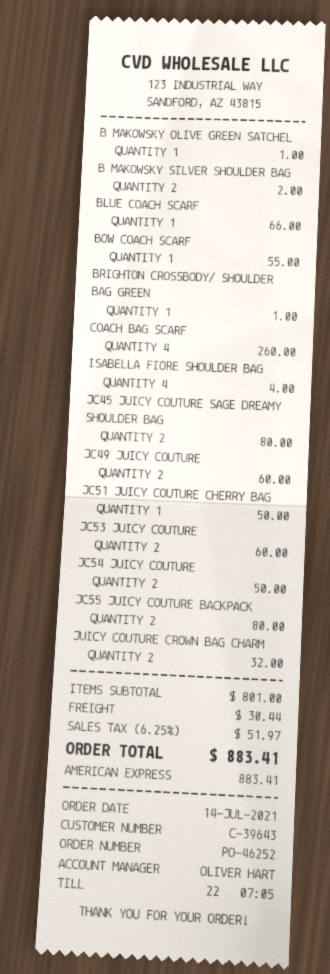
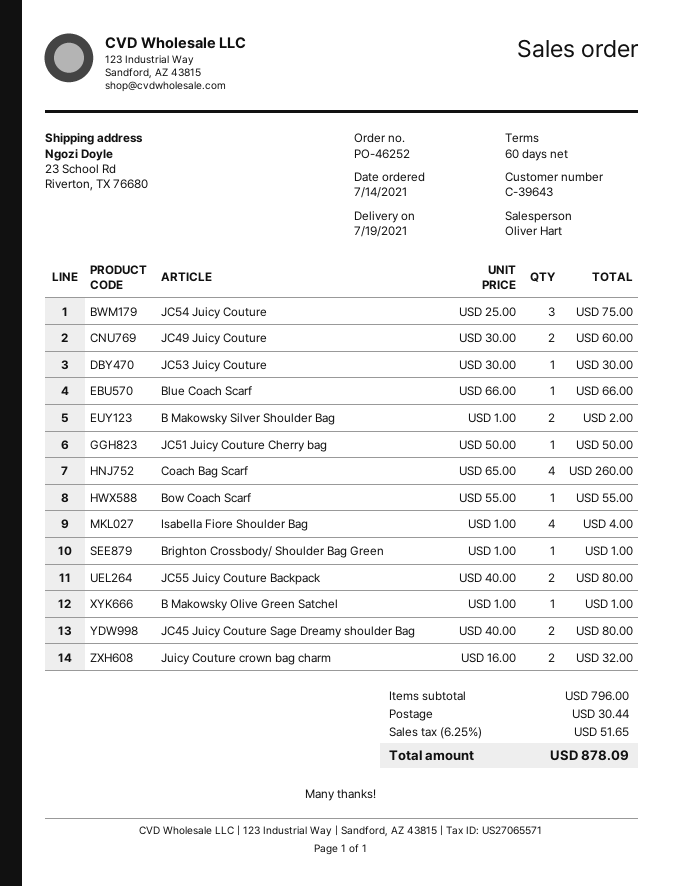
JC53 JUICY COUTURE: 2 for 60.00 -> 1 for 30.00
JC54 JUICY COUTURE: 2 for 50.00 -> 3 for 75.00
subtotal: 801.00 -> 796.00
tax: 6.25% = 51.97 -> 6.25% = 51.65
total: 883.41 -> 878.09

